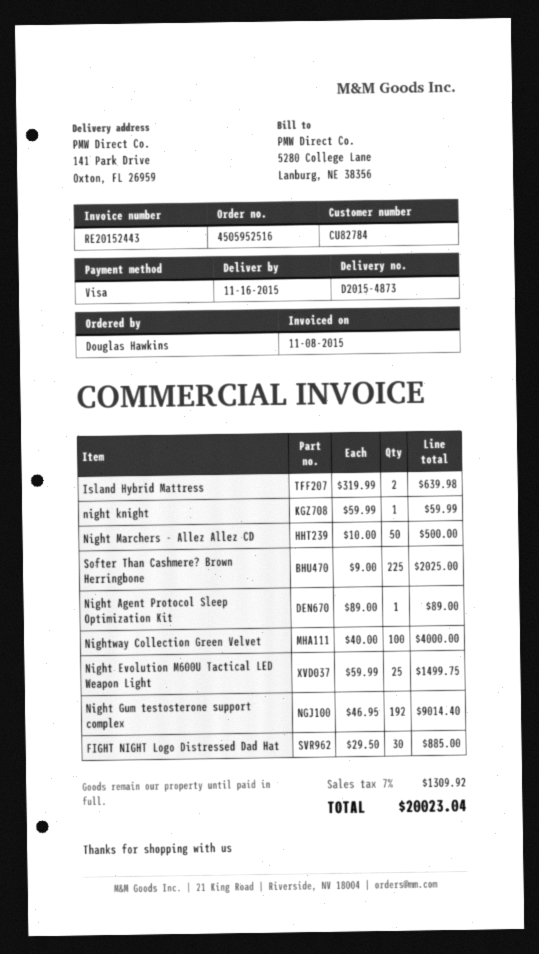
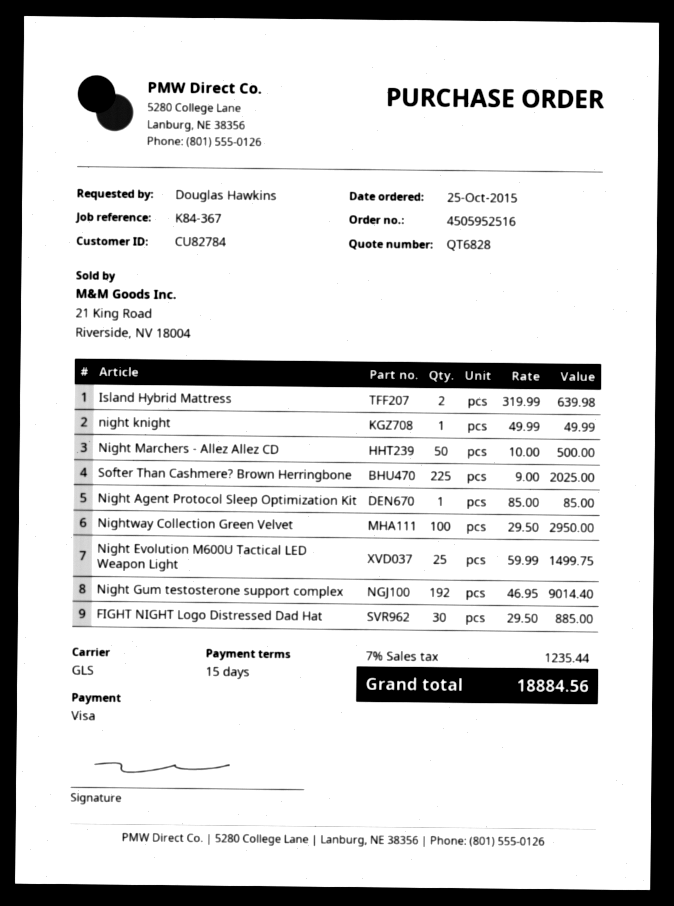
night knight: 1 x 59.99 = 59.99 -> 1 x 49.99 = 49.99
Night Agent Protocol Sleep Optimization Kit: 1 x 89.00 = 89.00 -> 1 x 85.00 = 85.00
Nightway Collection Green Velvet: 100 x 40.00 = 4000.00 -> 100 x 29.50 = 2950.00
tax: 7% = 1309.92 -> 7% = 1235.44
total: 20023.04 -> 18884.56

